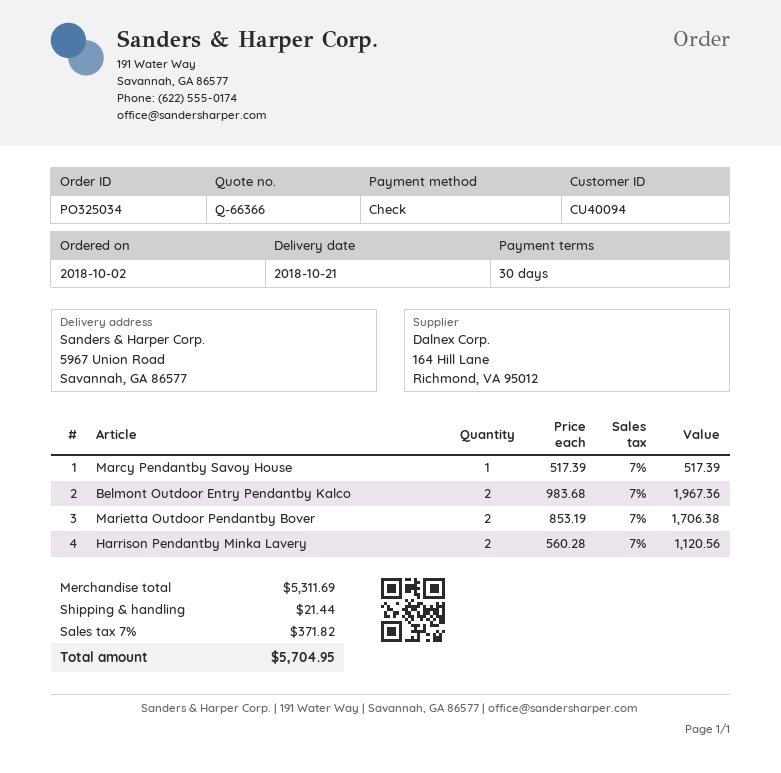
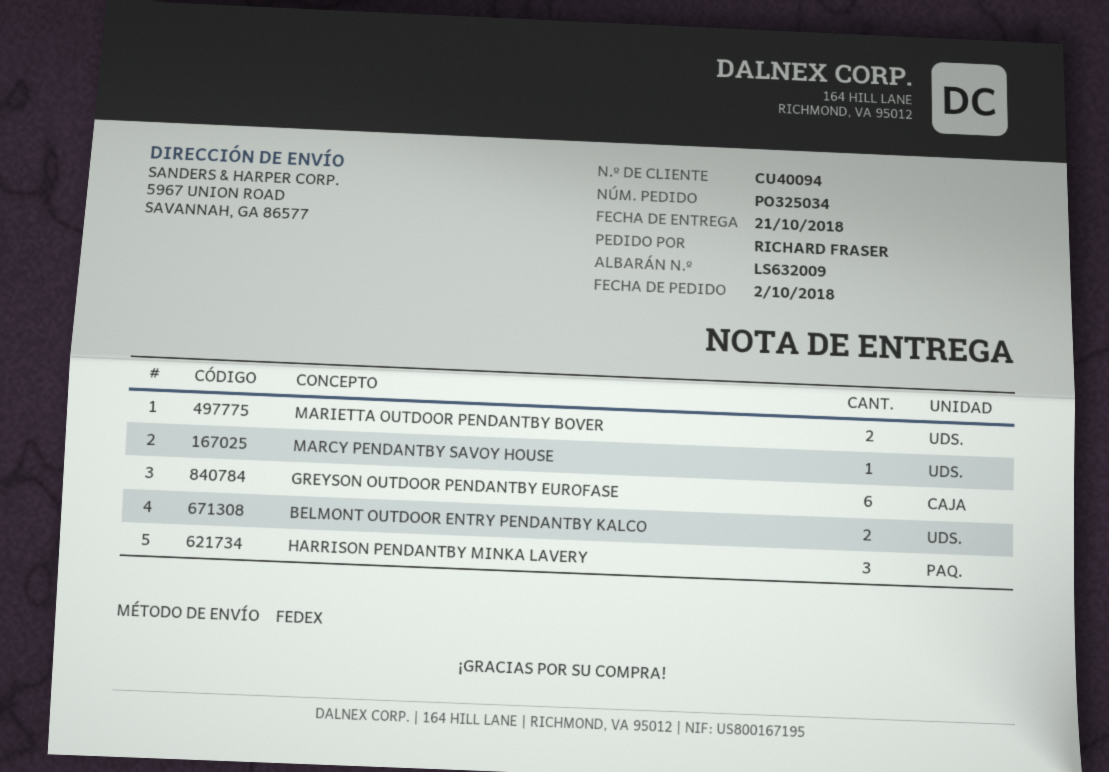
Harrison Pendantby Minka Lavery: 2 -> 3
GREYSON OUTDOOR PENDANTBY EUROFASE: none -> 6

